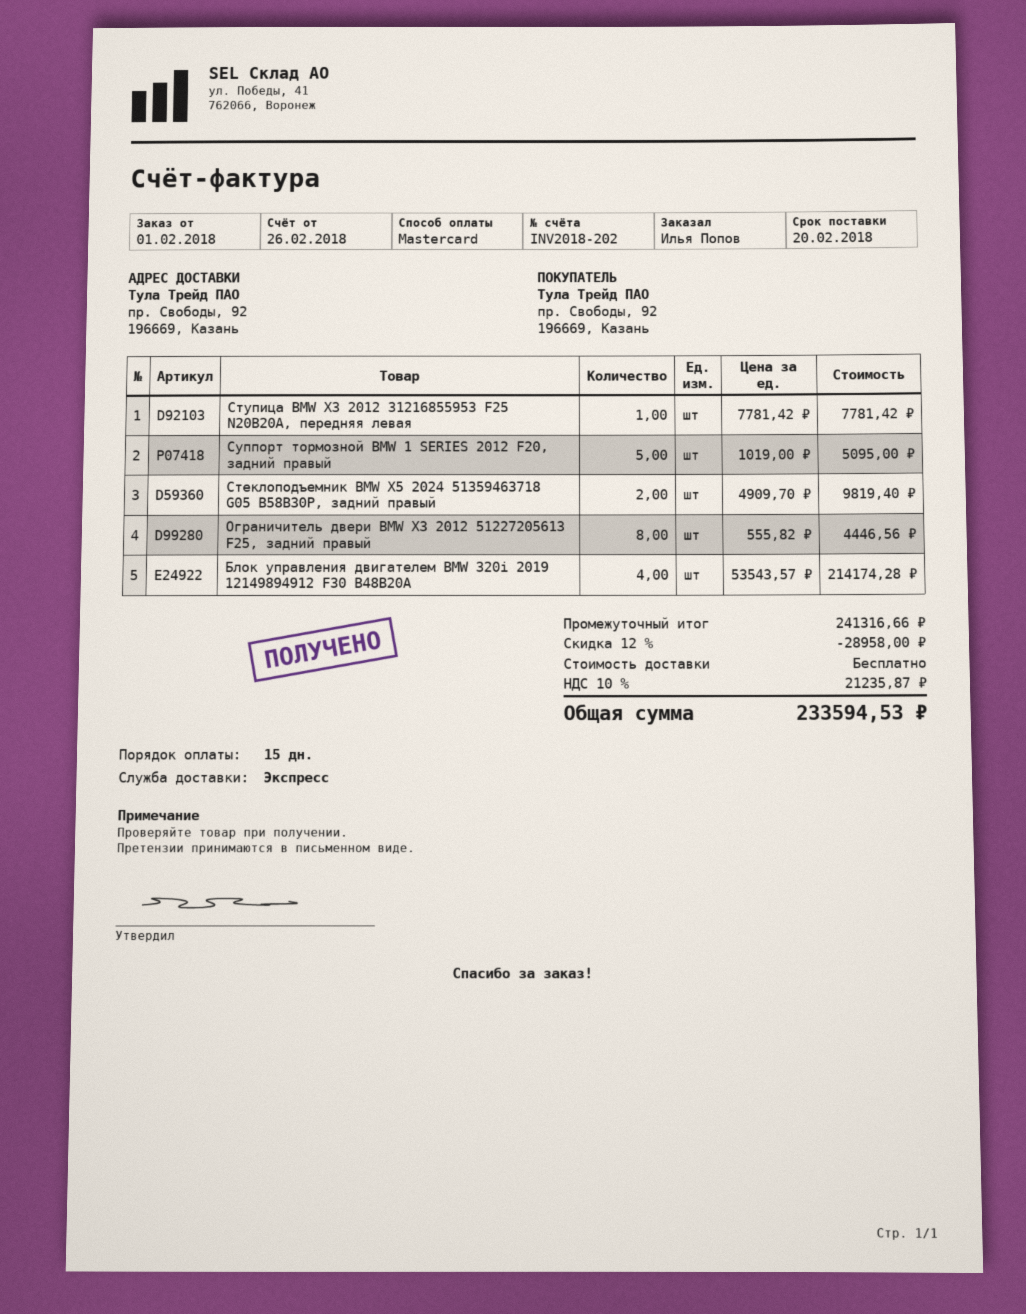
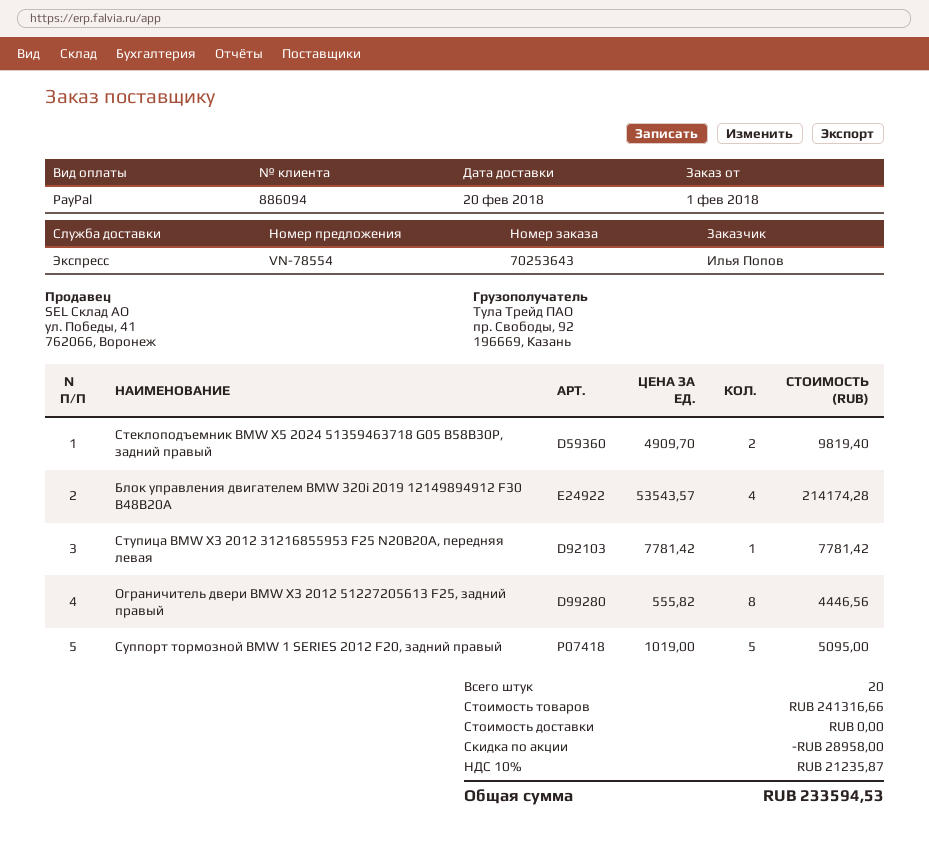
payment method: Mastercard -> PayPal

